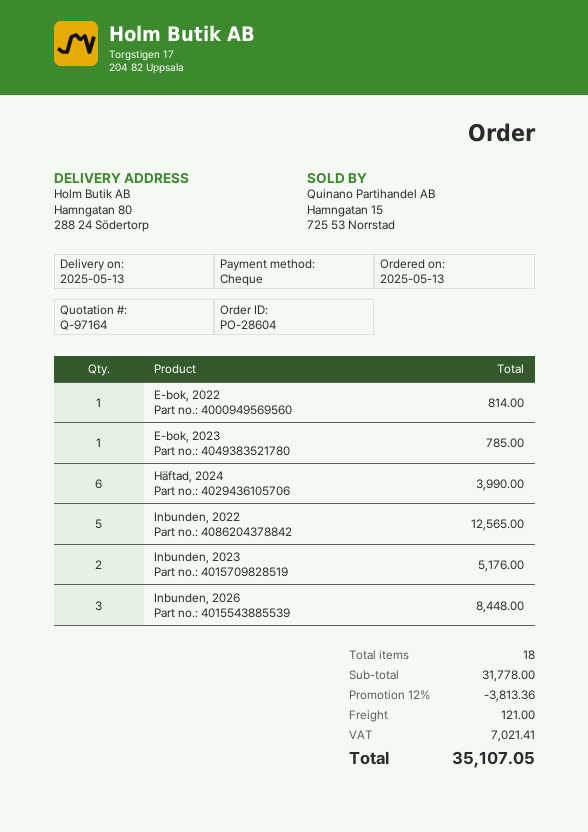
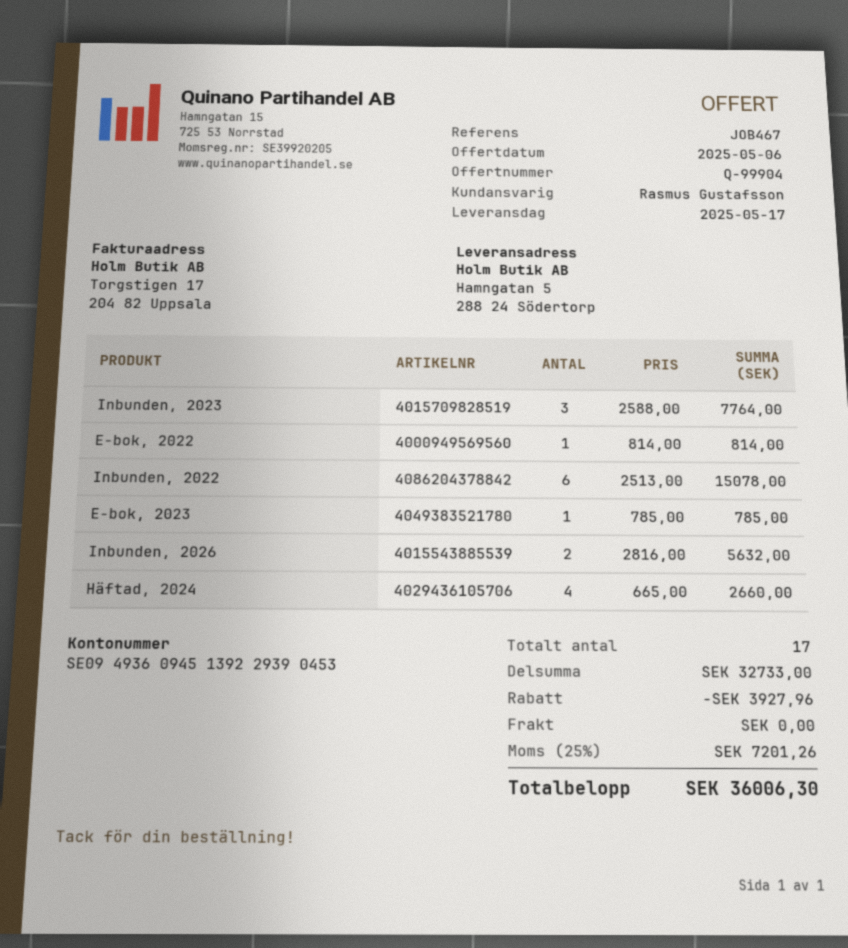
quote number: Q-97164 -> Q-99904
delivery date: 2025-05-13 -> 2025-05-17
ship to: Hamngatan 80, 288 24 Södertorp -> Hamngatan 5, 288 24 Södertorp
Häftad, 2024: 6 for 3990.00 -> 4 for 2660.00
Inbunden, 2022: 5 for 12565.00 -> 6 for 15078.00
Inbunden, 2023: 2 for 5176.00 -> 3 for 7764.00
Inbunden, 2026: 3 for 8448.00 -> 2 for 5632.00
total quantity: 18 -> 17
subtotal: 31778.00 -> 32733.00
discount: 3813.36 -> 3927.96
shipping: 121.00 -> 0.00
tax: 7021.41 -> 7201.26
total: 35107.05 -> 36006.30

